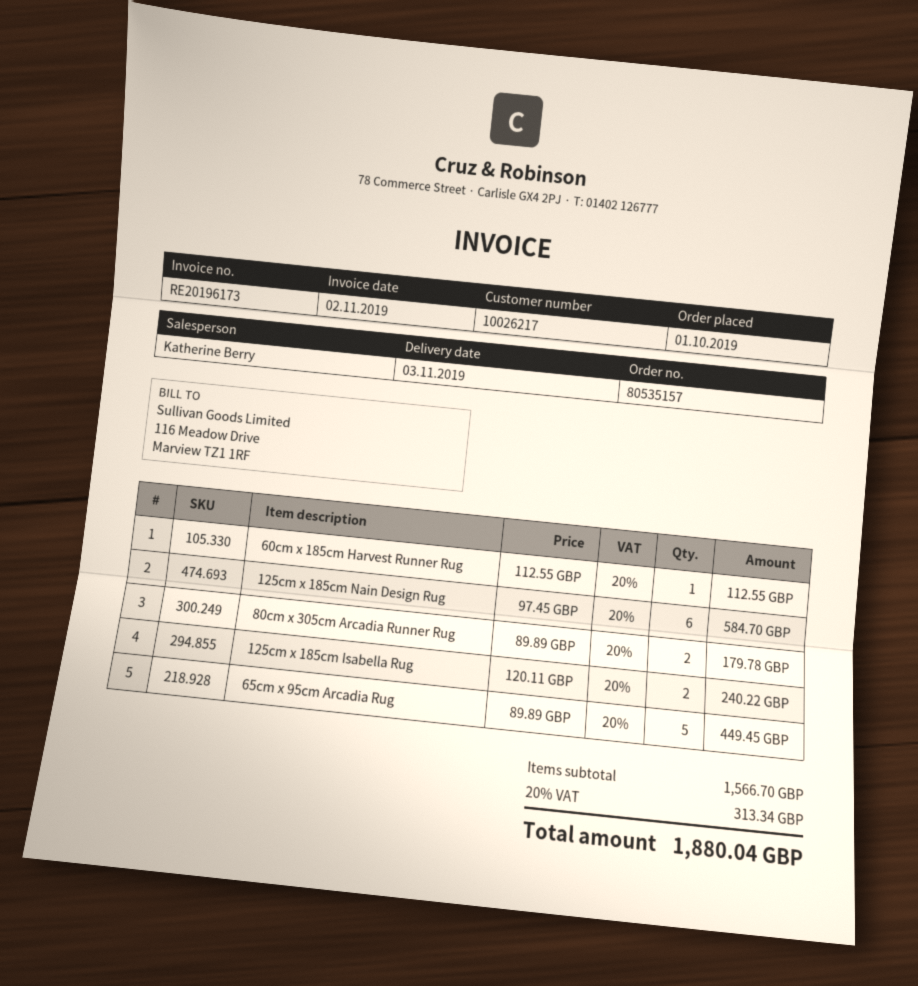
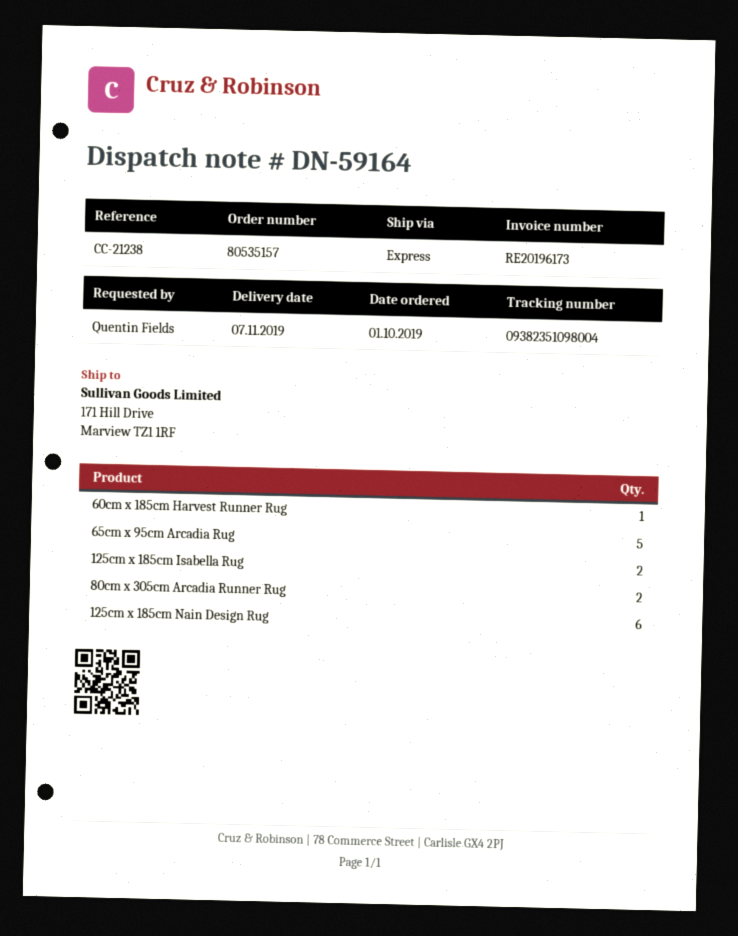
delivery date: 2019-11-03 -> 2019-11-07

